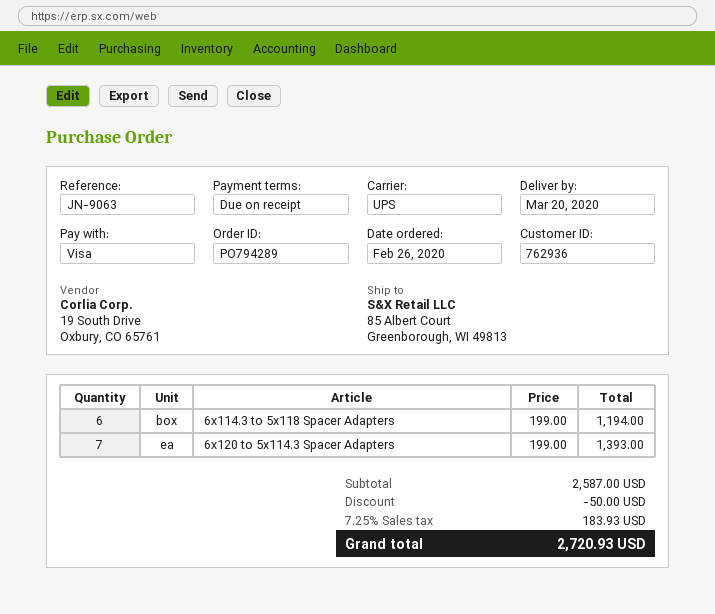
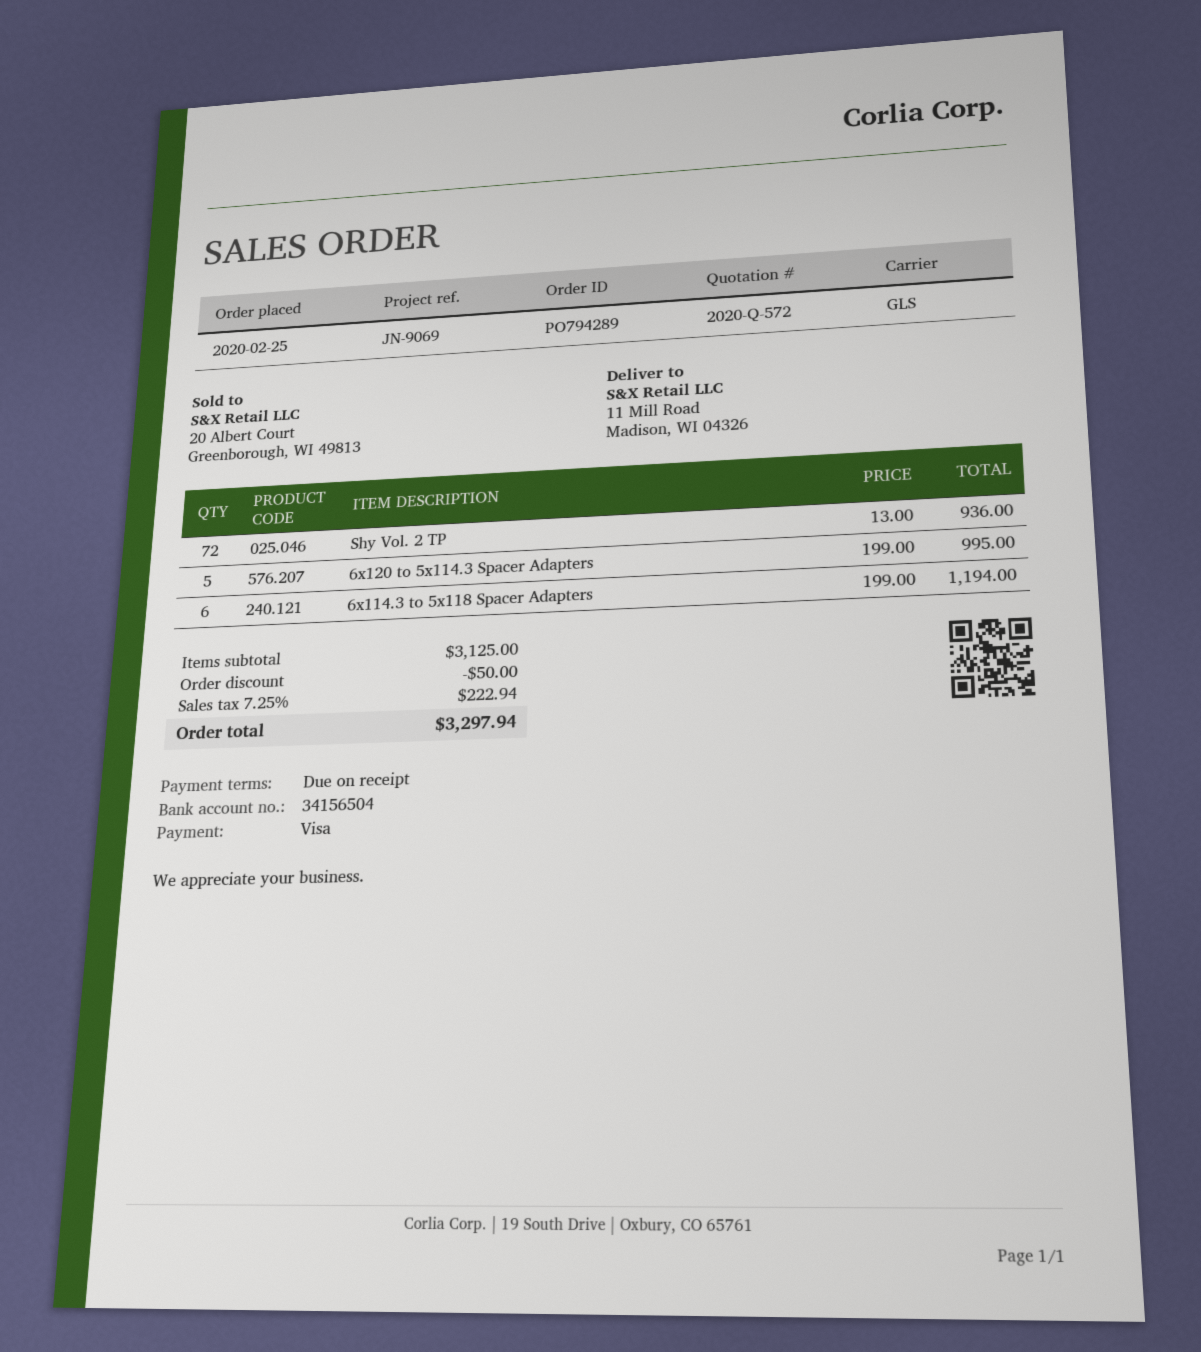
order date: 2020-02-26 -> 2020-02-25
reference: JN-9063 -> JN-9069
shipping method: UPS -> GLS
ship to: 85 Albert Court, Greenborough, WI 49813 -> 11 Mill Road, Madison, WI 04326
6x120 to 5x114.3 Spacer Adapters: 7 x 199.00 = 1393.00 -> 5 x 199.00 = 995.00
Shy Vol. 2 TP: none -> 72 x 13.00 = 936.00
subtotal: 2587.00 -> 3125.00
tax: 7.25% = 183.93 -> 7.25% = 222.94
total: 2720.93 -> 3297.94

